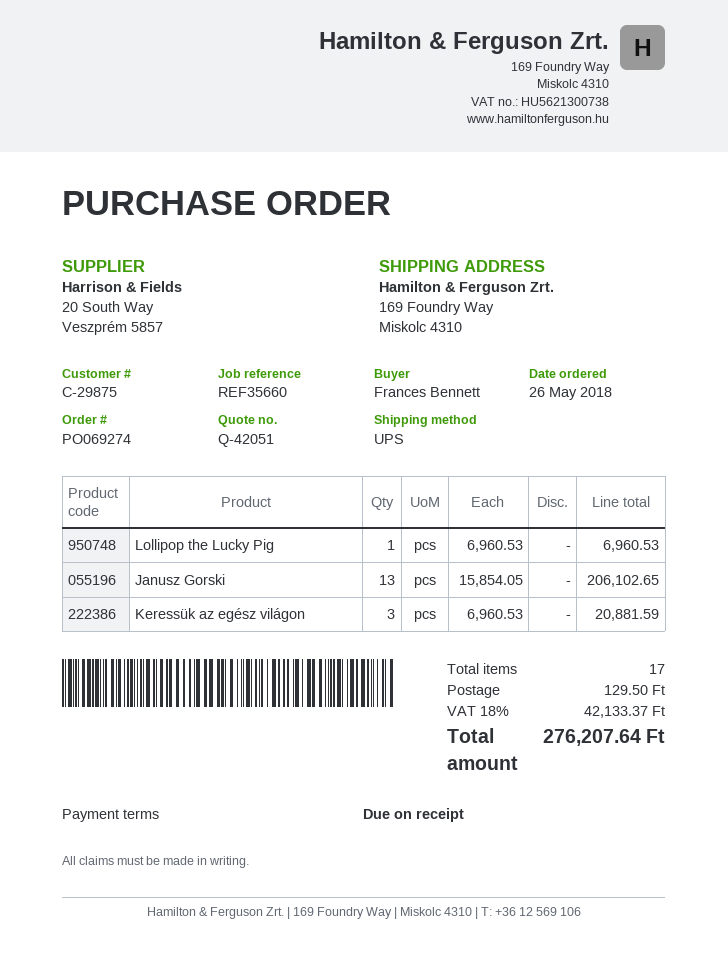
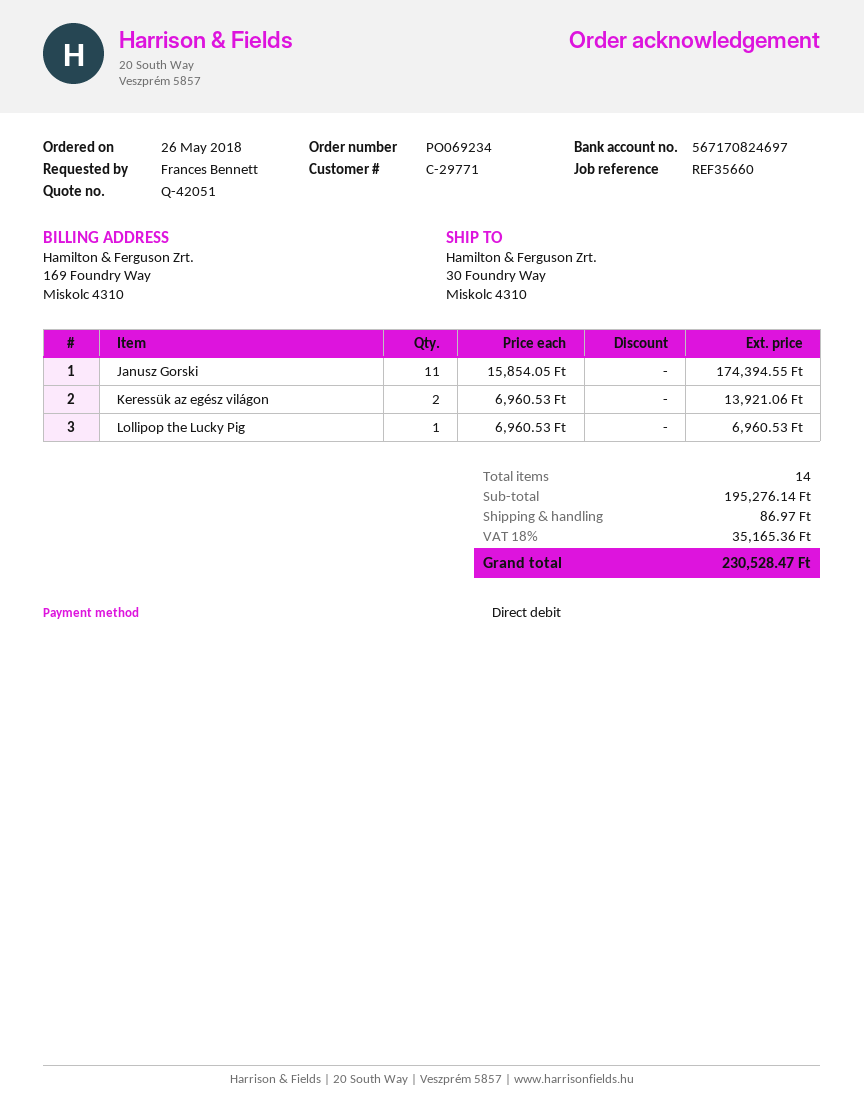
order number: PO069274 -> PO069234
customer number: C-29875 -> C-29771
ship to: 169 Foundry Way, Miskolc 4310 -> 30 Foundry Way, Miskolc 4310
Janusz Gorski: 13 x 15854.05 = 206102.65 -> 11 x 15854.05 = 174394.55
Keressük az egész világon: 3 x 6960.53 = 20881.59 -> 2 x 6960.53 = 13921.06
total quantity: 17 -> 14
shipping: 129.50 -> 86.97
tax: 18% = 42133.37 -> 18% = 35165.36
total: 276207.64 -> 230528.47

